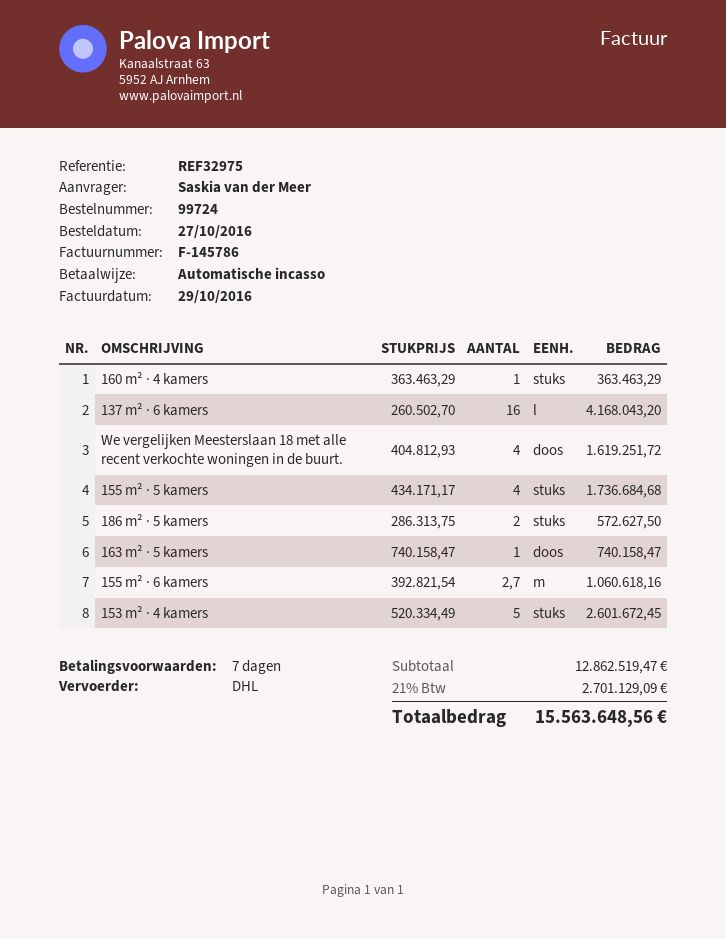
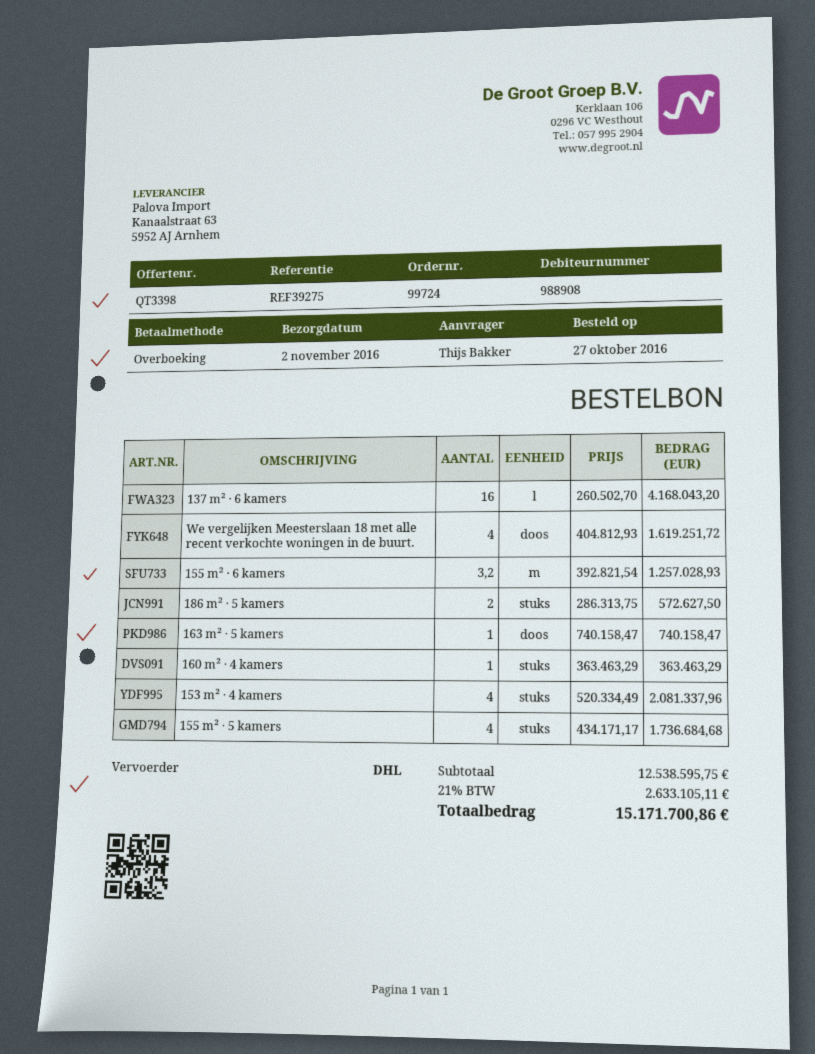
reference: REF32975 -> REF39275
ordered by: Saskia van der Meer -> Thijs Bakker
payment method: direct debit -> bank transfer
155 m² · 6 kamers: 2.7 x 392821.54 = 1060618.16 -> 3.2 x 392821.54 = 1257028.93
153 m² · 4 kamers: 5 x 520334.49 = 2601672.45 -> 4 x 520334.49 = 2081337.96
subtotal: 12862519.47 -> 12538595.75
tax: 21% = 2701129.09 -> 21% = 2633105.11
total: 15563648.56 -> 15171700.86

